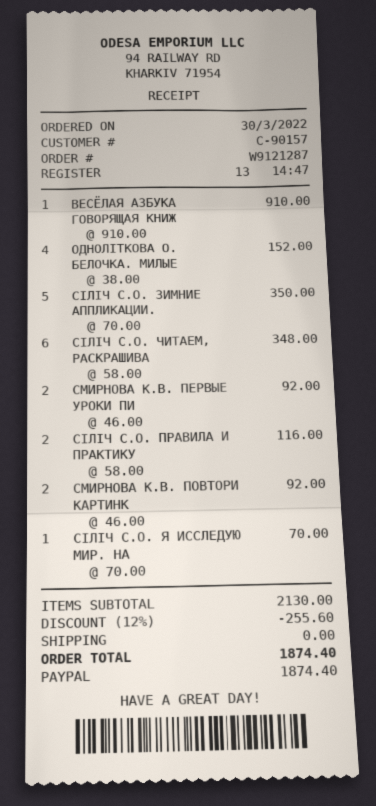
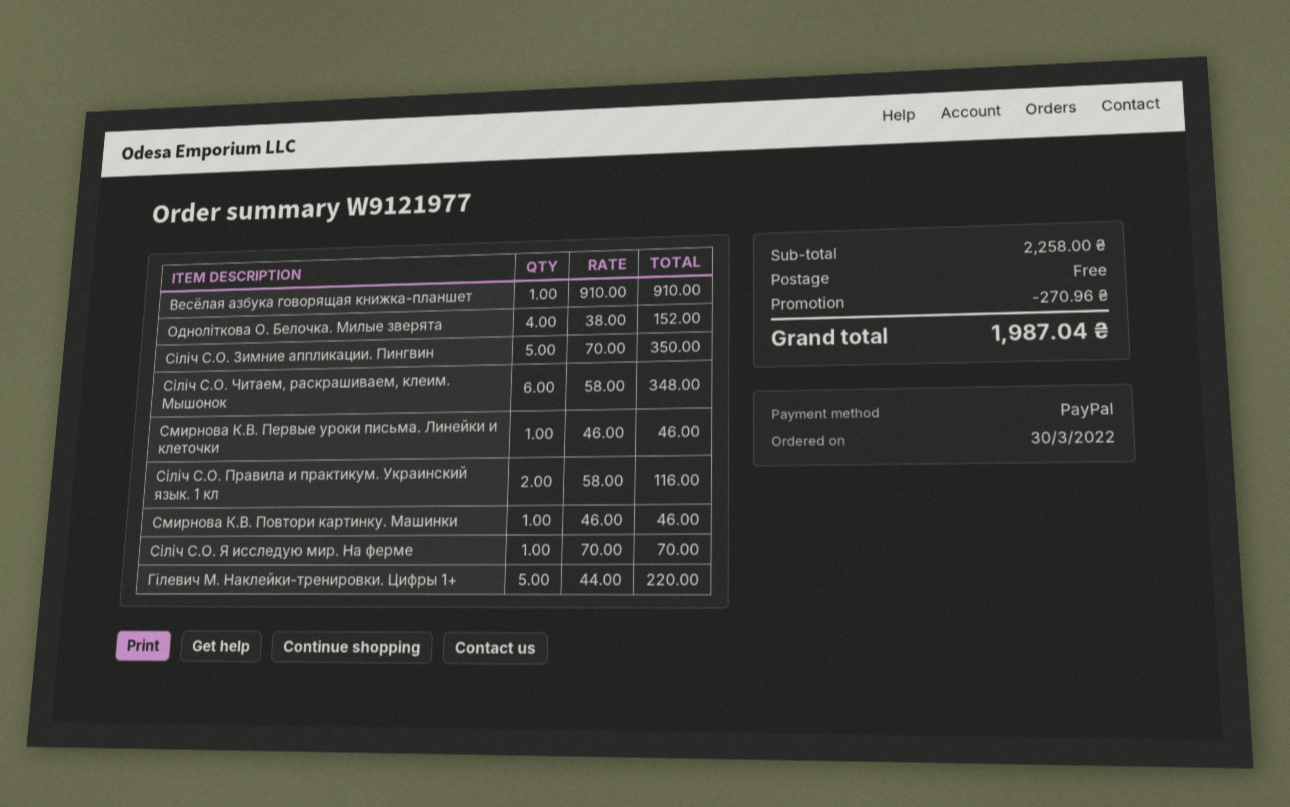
order number: W9121287 -> W9121977
СМИРНОВА К.В. ПЕРВЫЕ УРОКИ ПИ: 2 x 46.00 = 92.00 -> 1 x 46.00 = 46.00
СМИРНОВА К.В. ПОВТОРИ КАРТИНК: 2 x 46.00 = 92.00 -> 1 x 46.00 = 46.00
Гілевич М. Наклейки-тренировки. Цифры 1+: none -> 5 x 44.00 = 220.00
subtotal: 2130.00 -> 2258.00
discount: 255.60 -> 270.96
total: 1874.40 -> 1987.04

